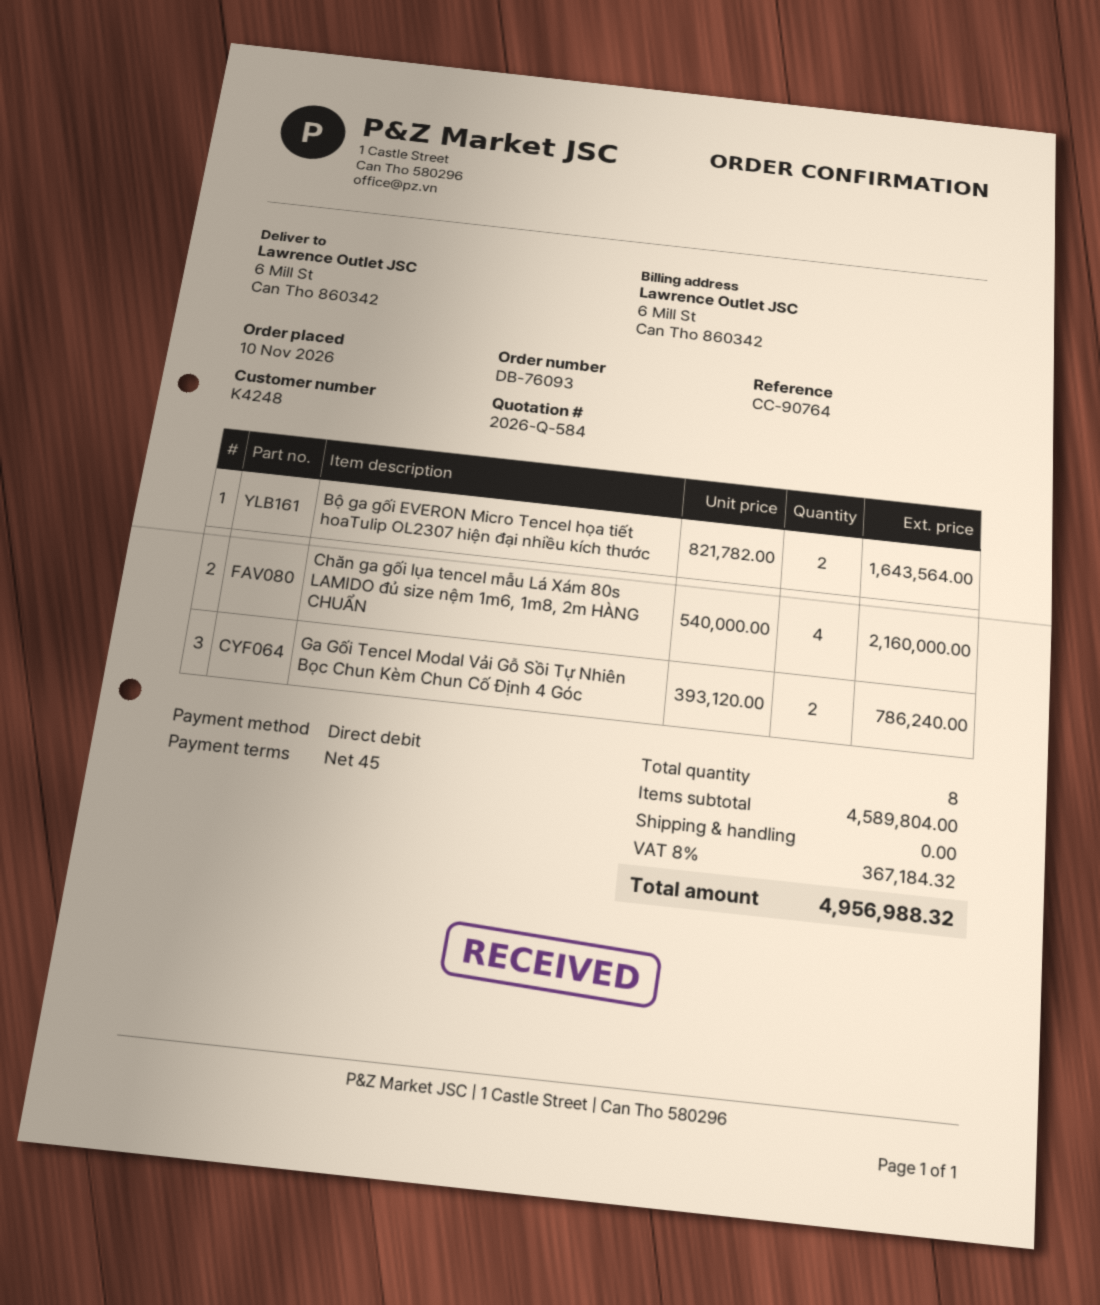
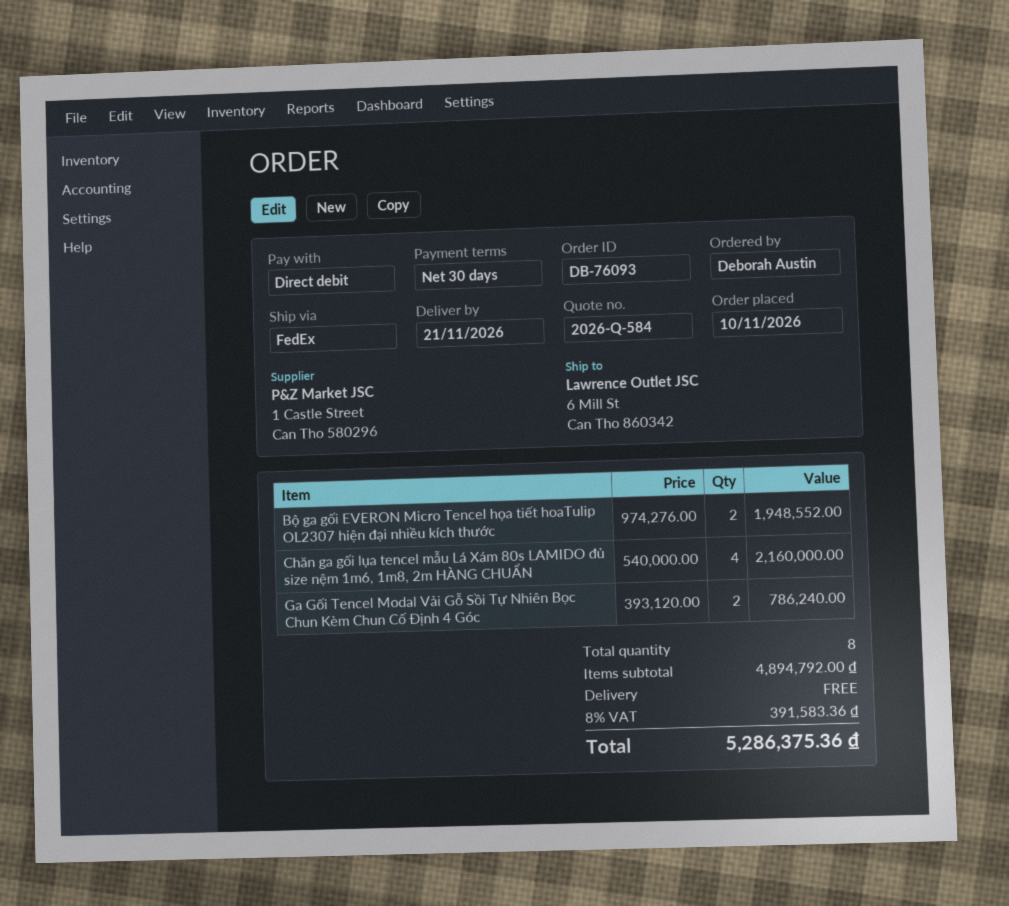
payment terms: 45 days -> 30 days
Bộ ga gối EVERON Micro Tencel họa tiết hoaTulip OL2307 hiện đại nhiều kích thước: 2 x 821782.00 = 1643564.00 -> 2 x 974276.00 = 1948552.00
subtotal: 4589804.00 -> 4894792.00
tax: 8% = 367184.32 -> 8% = 391583.36
total: 4956988.32 -> 5286375.36

